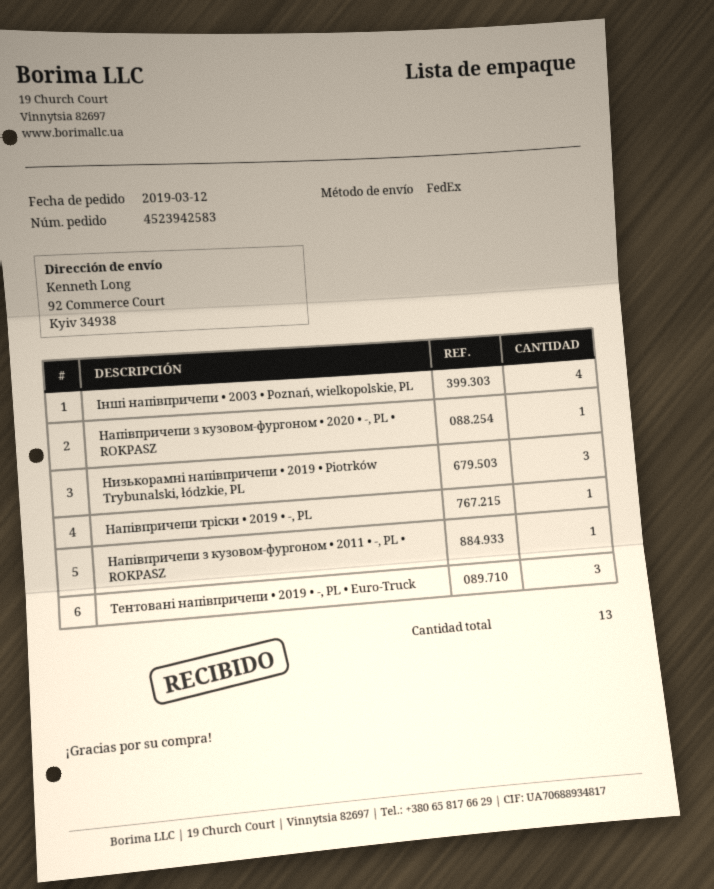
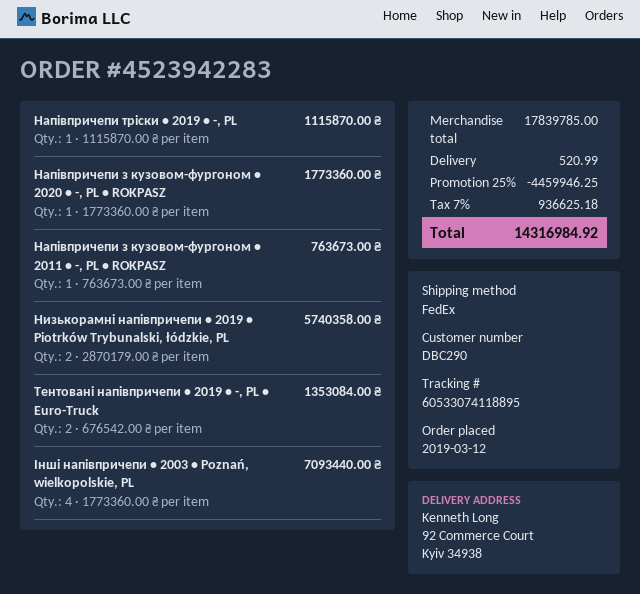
order number: 4523942583 -> 4523942283
Низькорамні напівпричепи • 2019 • Piotrków Trybunalski, łódzkie, PL: 3 -> 2
Тентовані напівпричепи • 2019 • -, PL • Euro-Truck: 3 -> 2

